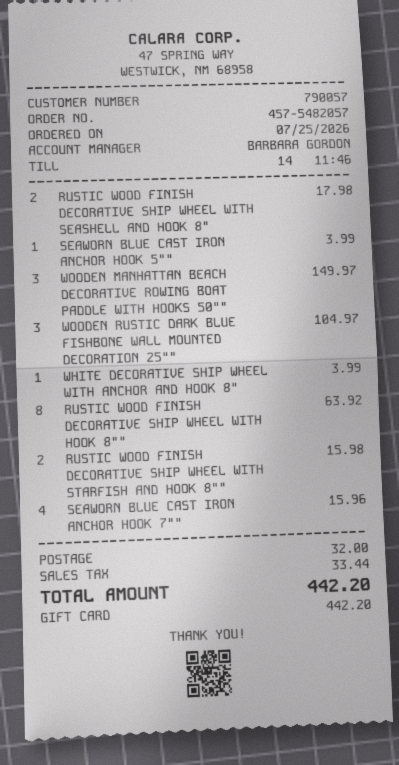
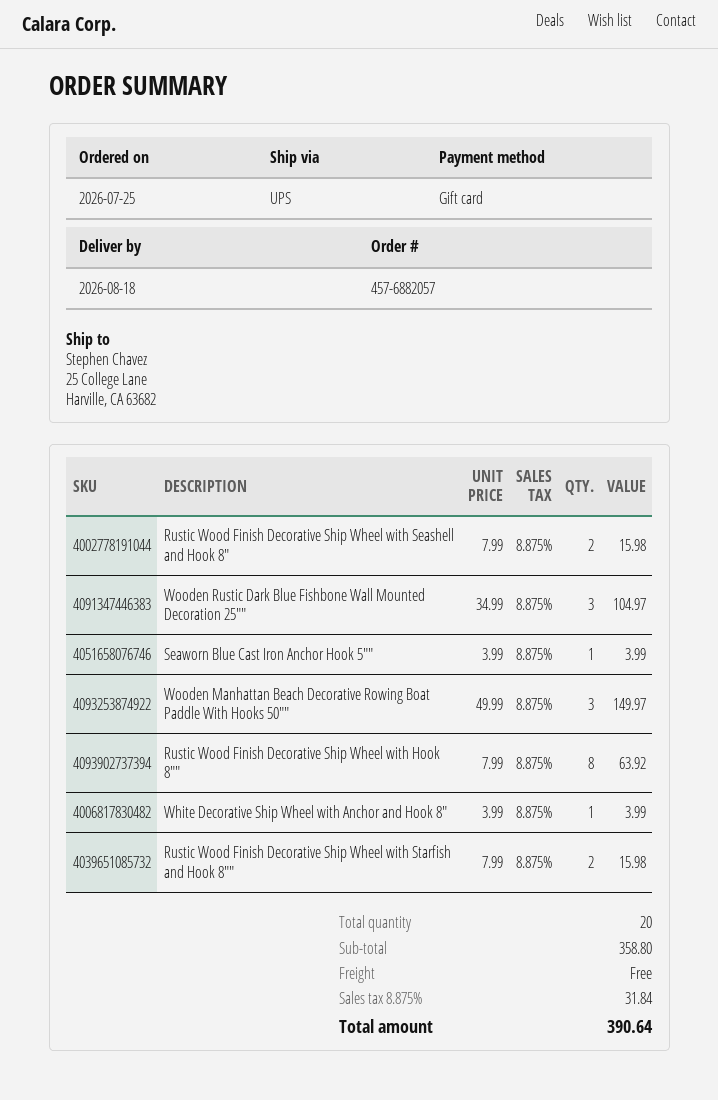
order number: 457-5482057 -> 457-6882057
RUSTIC WOOD FINISH DECORATIVE SHIP WHEEL WITH SEASHELL AND HOOK 8": 2 for 17.98 -> 2 for 15.98
SEAWORN BLUE CAST IRON ANCHOR HOOK 7"": 4 for 15.96 -> none
shipping: 32.00 -> 0.00
tax: 33.44 -> 31.84
total: 442.20 -> 390.64

